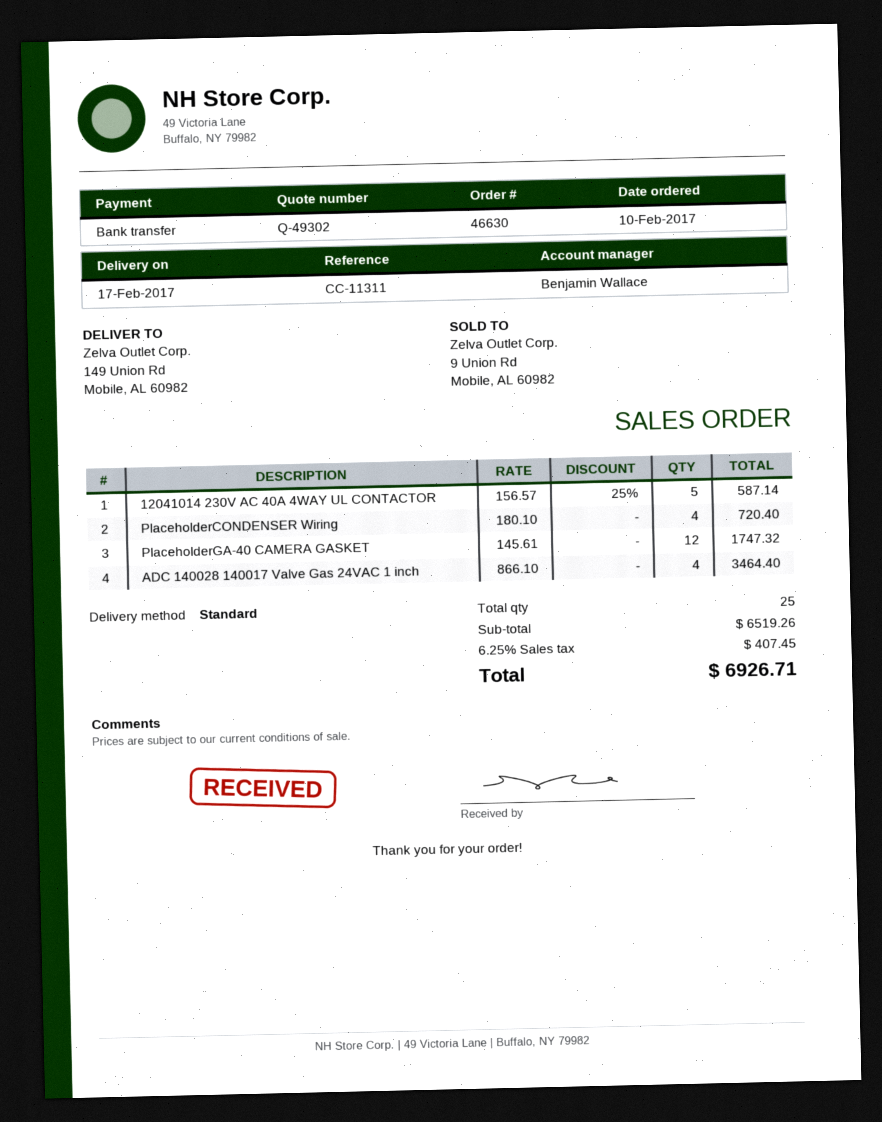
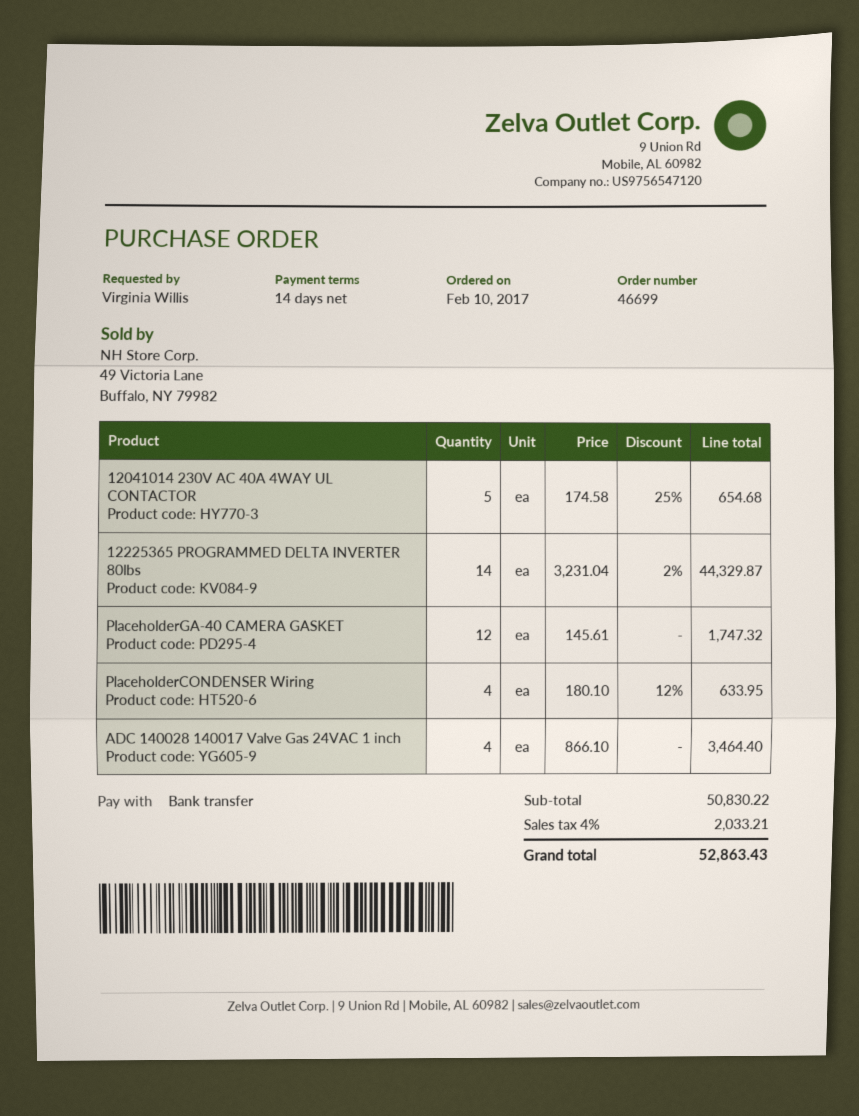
order number: 46630 -> 46699
12041014 230V AC 40A 4WAY UL CONTACTOR: 5 x 156.57 - 25% = 587.14 -> 5 x 174.58 - 25% = 654.68
PlaceholderCONDENSER Wiring: 4 x 180.10 = 720.40 -> 4 x 180.10 - 12% = 633.95
12225365 PROGRAMMED DELTA INVERTER 80lbs: none -> 14 x 3231.04 - 2% = 44329.87
subtotal: 6519.26 -> 50830.22
tax: 6.25% = 407.45 -> 4% = 2033.21
total: 6926.71 -> 52863.43

